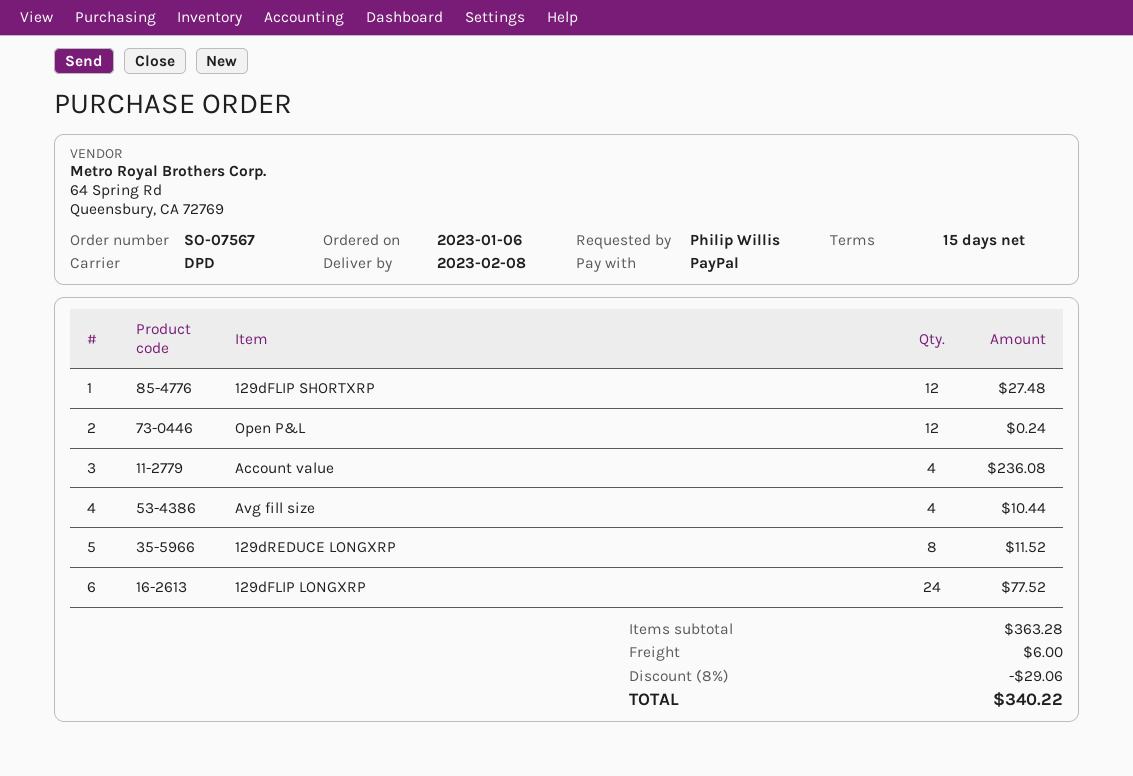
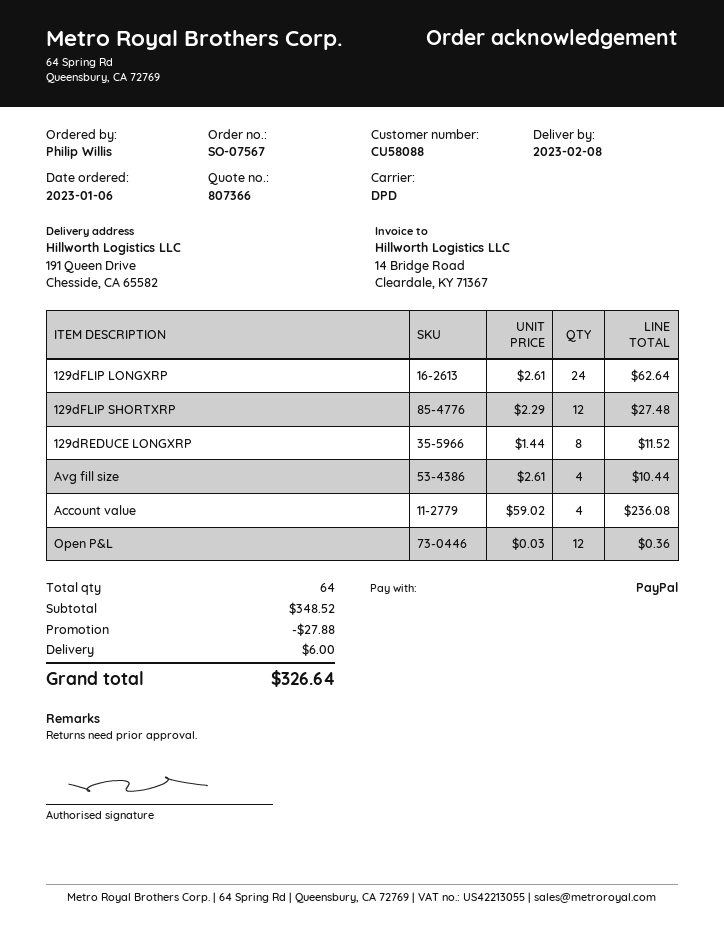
Open P&L: 12 for 0.24 -> 12 for 0.36
129dFLIP LONGXRP: 24 for 77.52 -> 24 for 62.64
subtotal: 363.28 -> 348.52
discount: 29.06 -> 27.88
total: 340.22 -> 326.64

